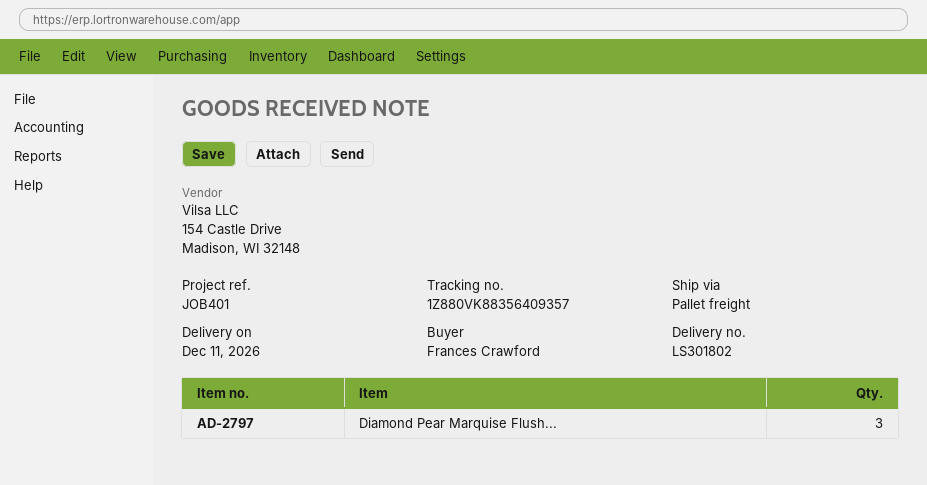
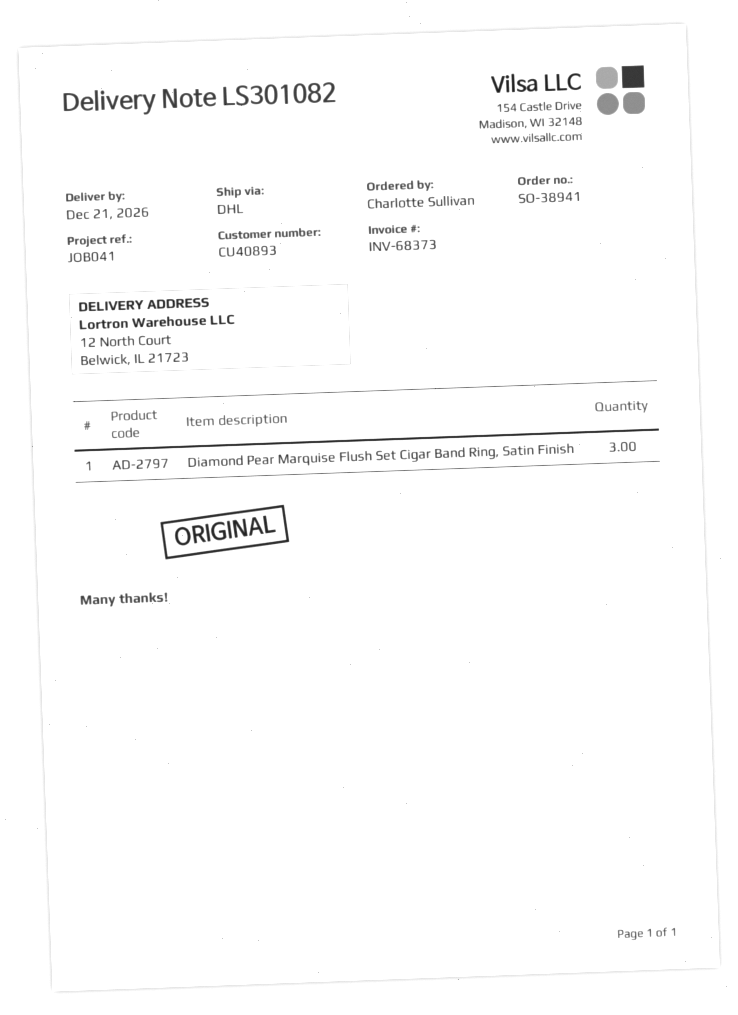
delivery note number: LS301802 -> LS301082
delivery date: 2026-12-11 -> 2026-12-21
reference: JOB401 -> JOB041
ordered by: Frances Crawford -> Charlotte Sullivan
shipping method: pallet freight -> DHL

